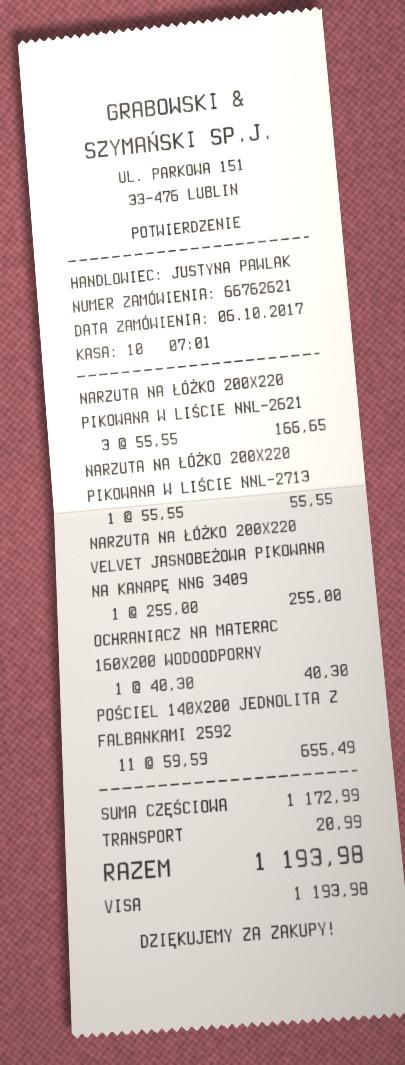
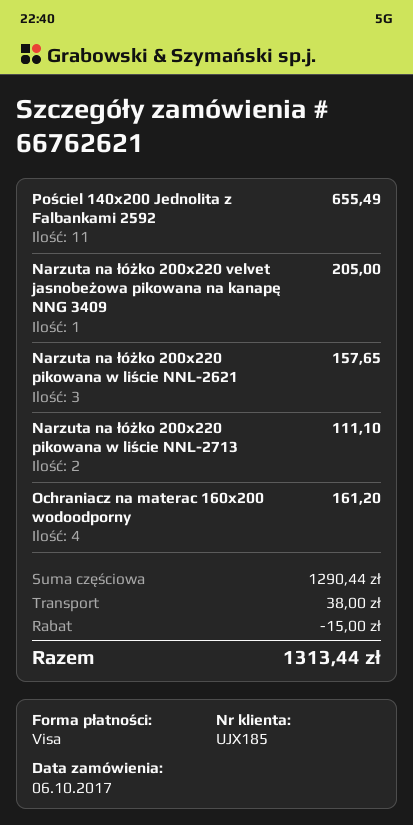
NARZUTA NA ŁÓŻKO 200X220 PIKOWANA W LIŚCIE NNL-2621: 3 for 166.65 -> 3 for 157.65
NARZUTA NA ŁÓŻKO 200X220 PIKOWANA W LIŚCIE NNL-2713: 1 for 55.55 -> 2 for 111.10
NARZUTA NA ŁÓŻKO 200X220 VELVET JASNOBEŻOWA PIKOWANA NA KANAPĘ NNG 3409: 1 for 255.00 -> 1 for 205.00
OCHRANIACZ NA MATERAC 160X200 WODOODPORNY: 1 for 40.30 -> 4 for 161.20
subtotal: 1172.99 -> 1290.44
discount: none -> 15.00
shipping: 20.99 -> 38.00
total: 1193.98 -> 1313.44

